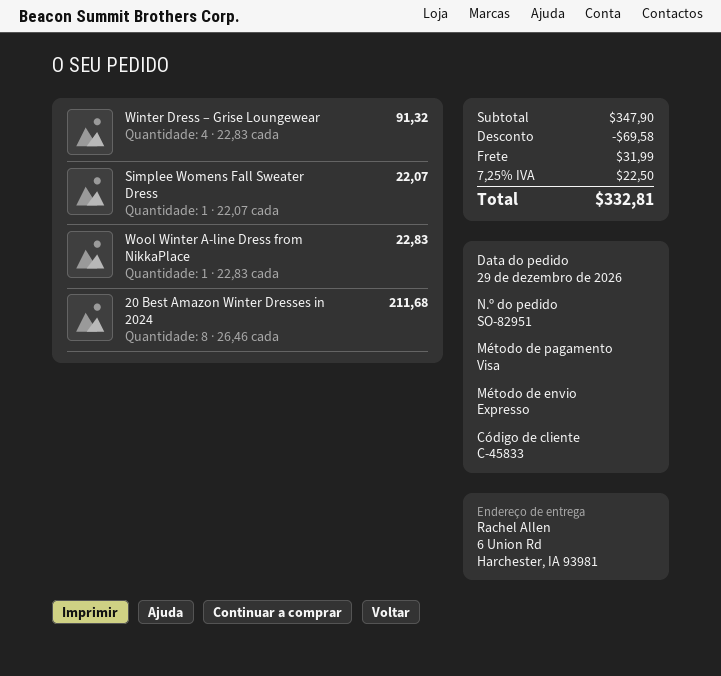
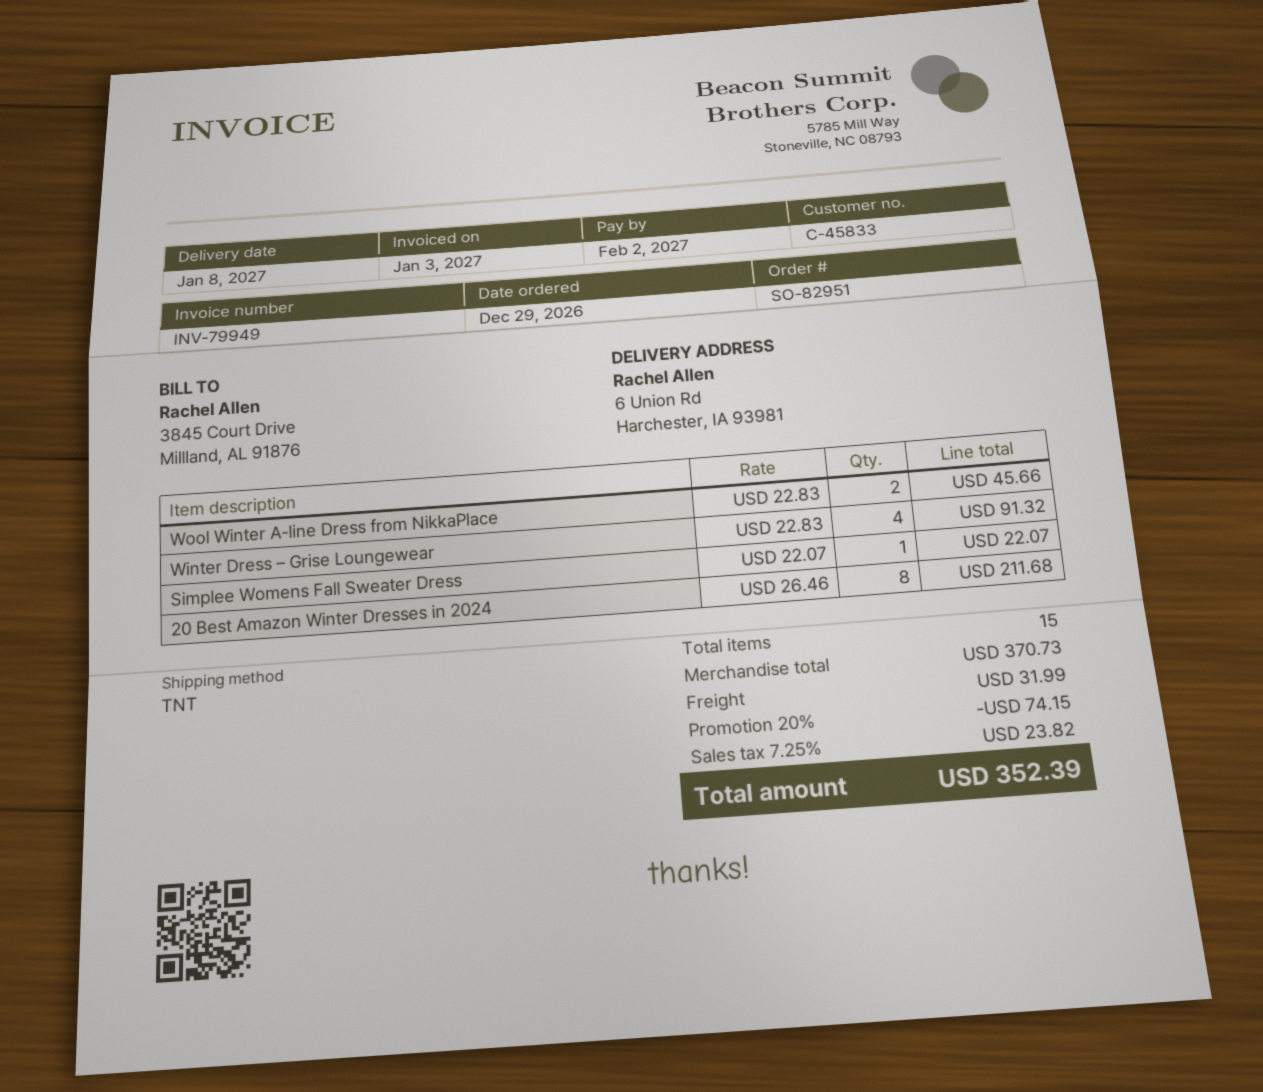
shipping method: express -> TNT
Wool Winter A-line Dress from NikkaPlace: 1 x 22.83 = 22.83 -> 2 x 22.83 = 45.66
subtotal: 347.90 -> 370.73
discount: 69.58 -> 74.15
tax: 7.25% = 22.50 -> 7.25% = 23.82
total: 332.81 -> 352.39

